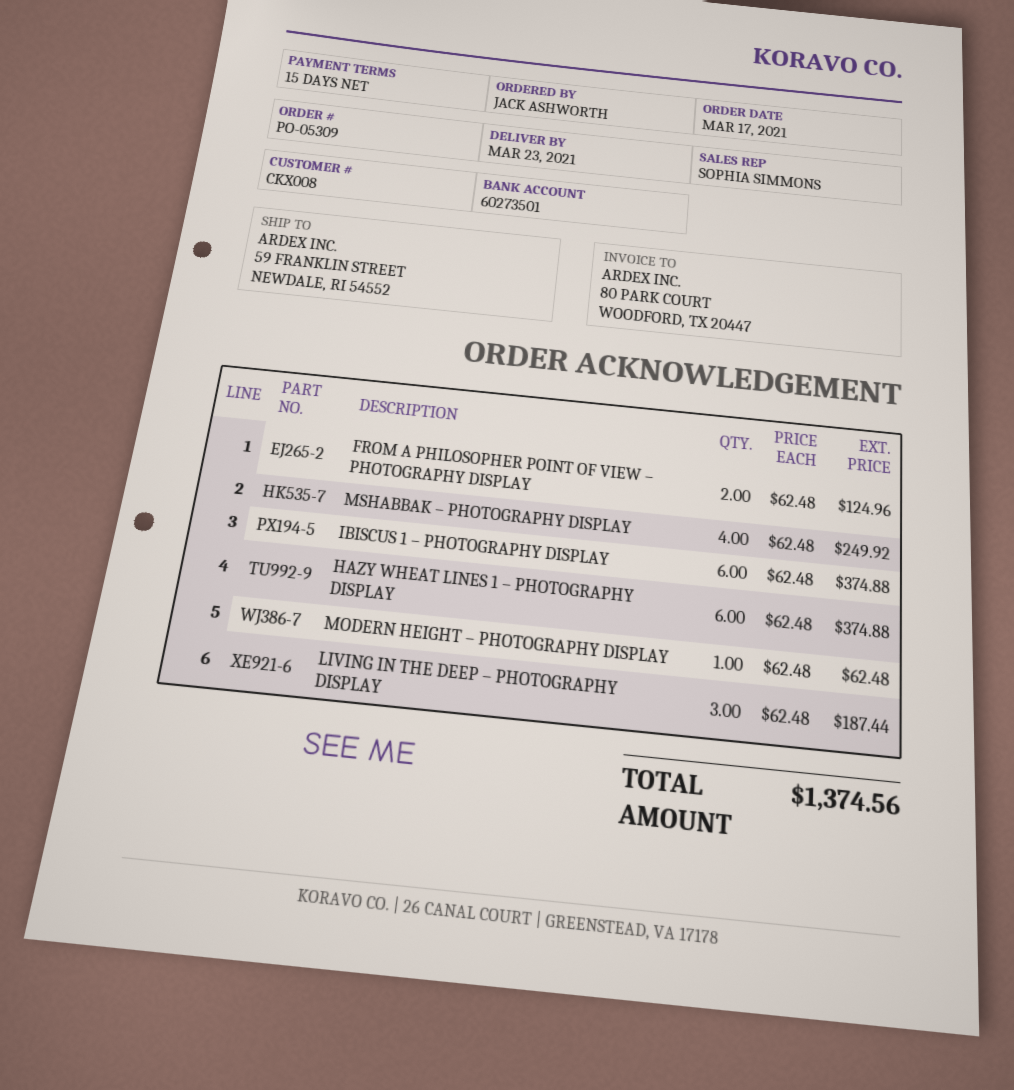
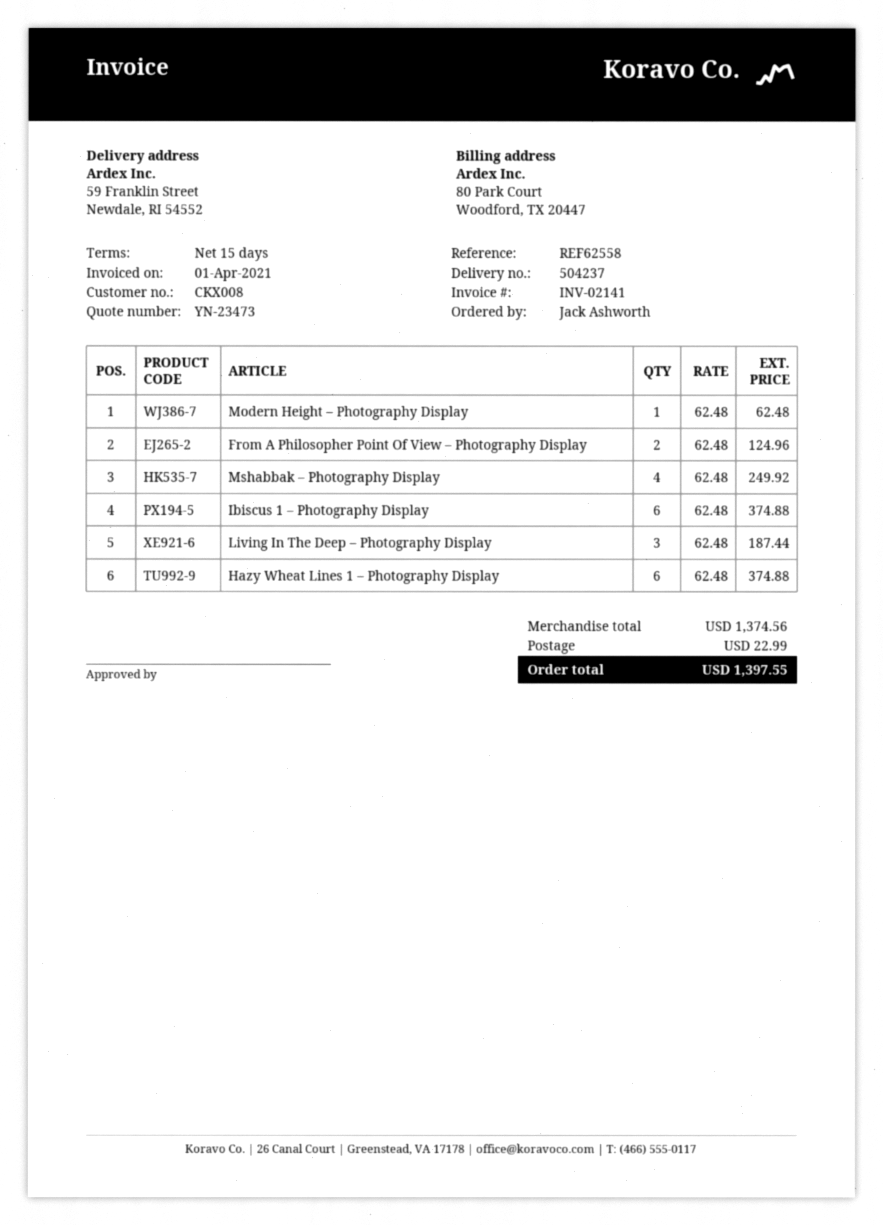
shipping: none -> 22.99
total: 1374.56 -> 1397.55

